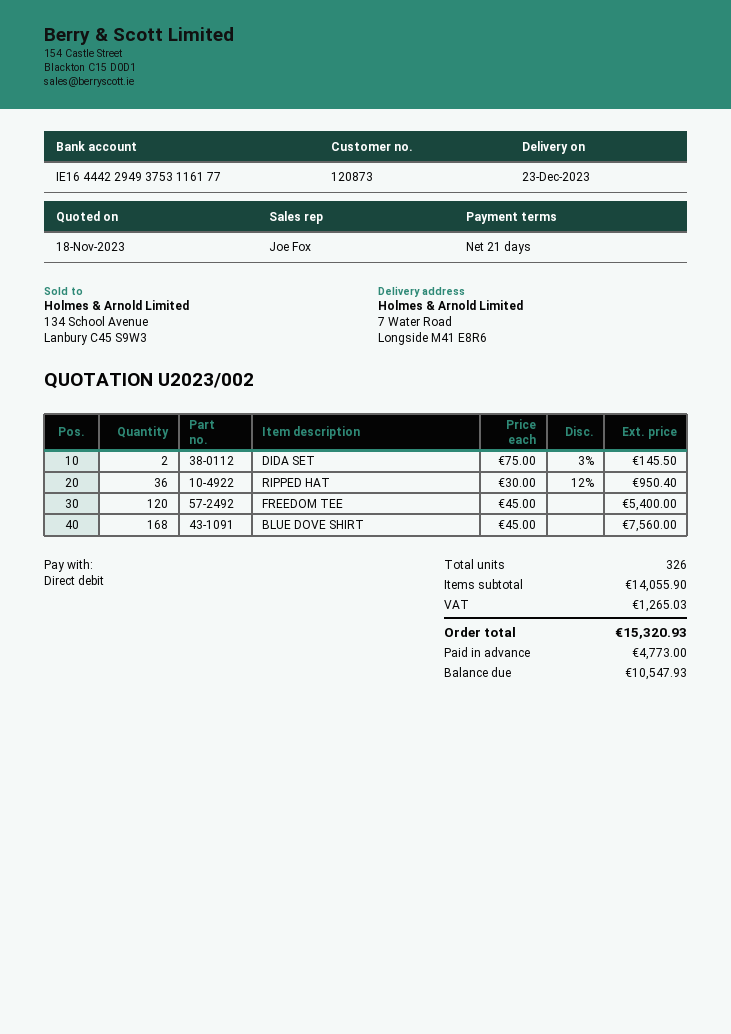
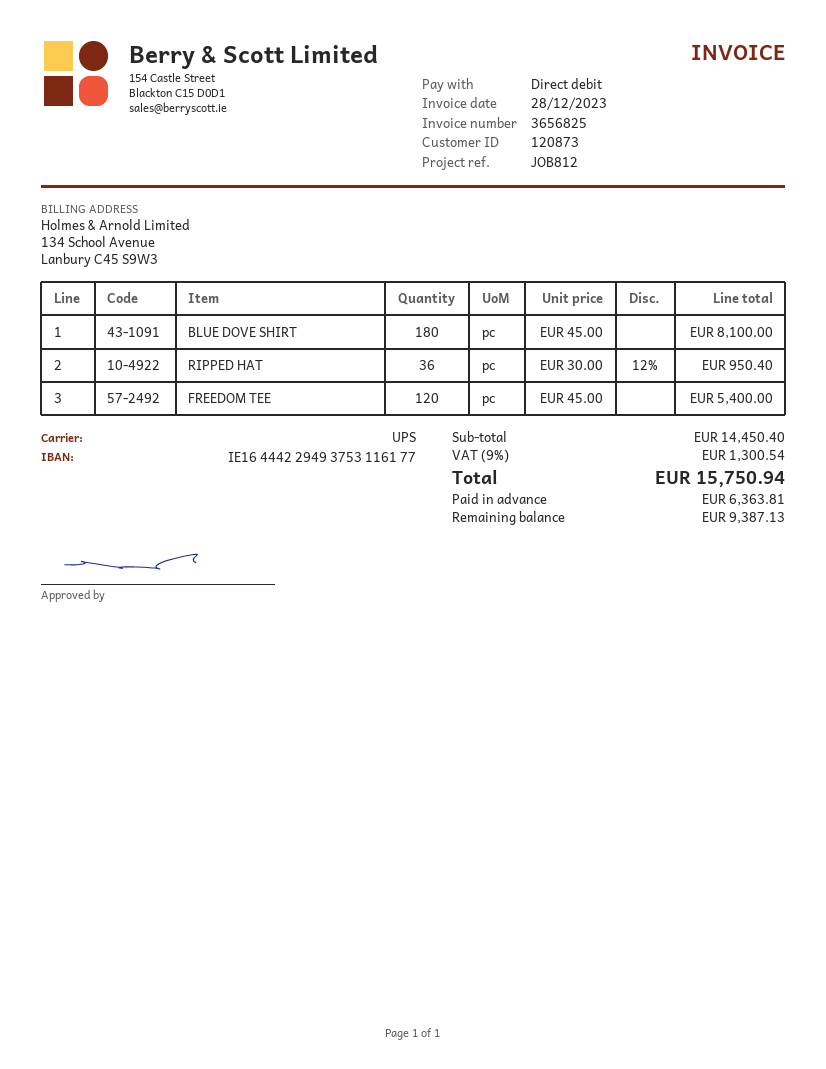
DIDA SET: 2 x 75.00 - 3% = 145.50 -> none
BLUE DOVE SHIRT: 168 x 45.00 = 7560.00 -> 180 x 45.00 = 8100.00
subtotal: 14055.90 -> 14450.40
tax: 1265.03 -> 1300.54
total: 15320.93 -> 15750.94
deposit: 4773.00 -> 6363.81
balance: 10547.93 -> 9387.13

